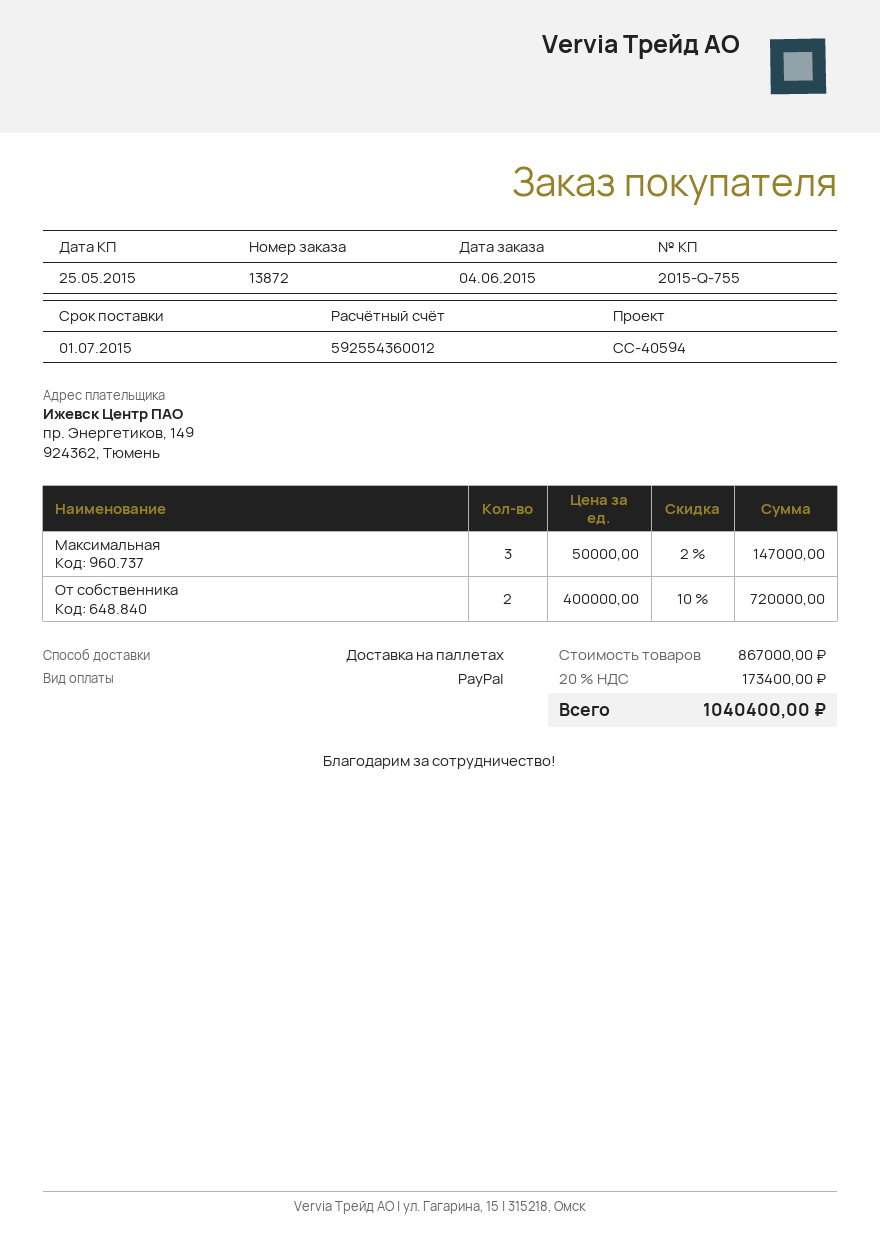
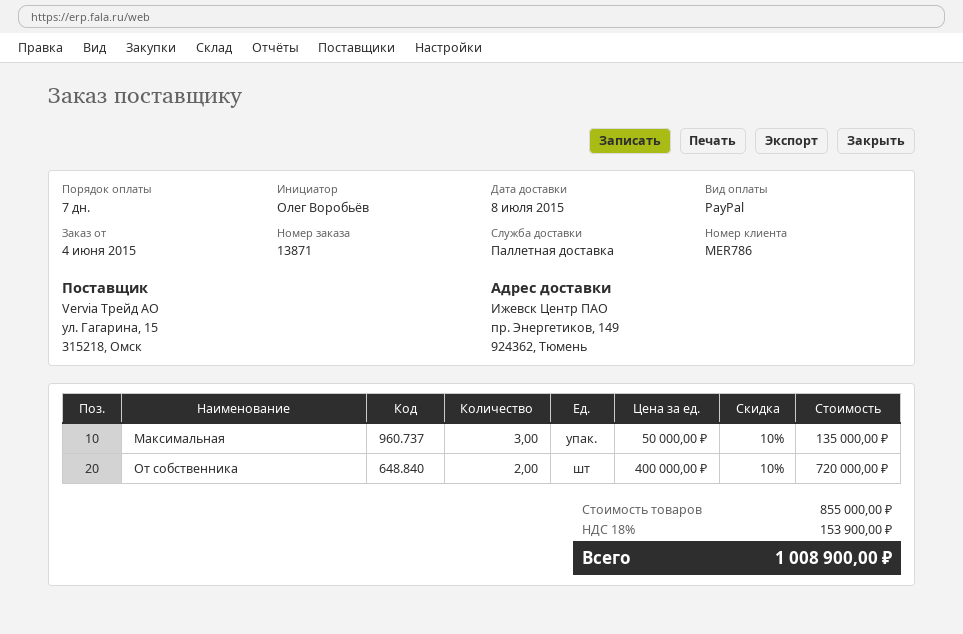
order number: 13872 -> 13871
delivery date: 2015-07-01 -> 2015-07-08
Максимальная: 3 x 50000.00 - 2% = 147000.00 -> 3 x 50000.00 - 10% = 135000.00
subtotal: 867000.00 -> 855000.00
tax: 20% = 173400.00 -> 18% = 153900.00
total: 1040400.00 -> 1008900.00

